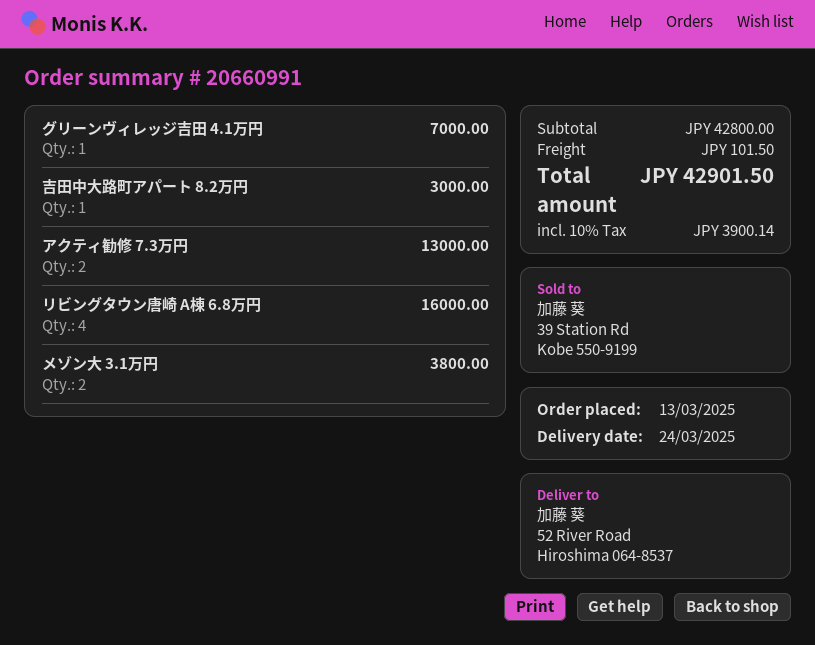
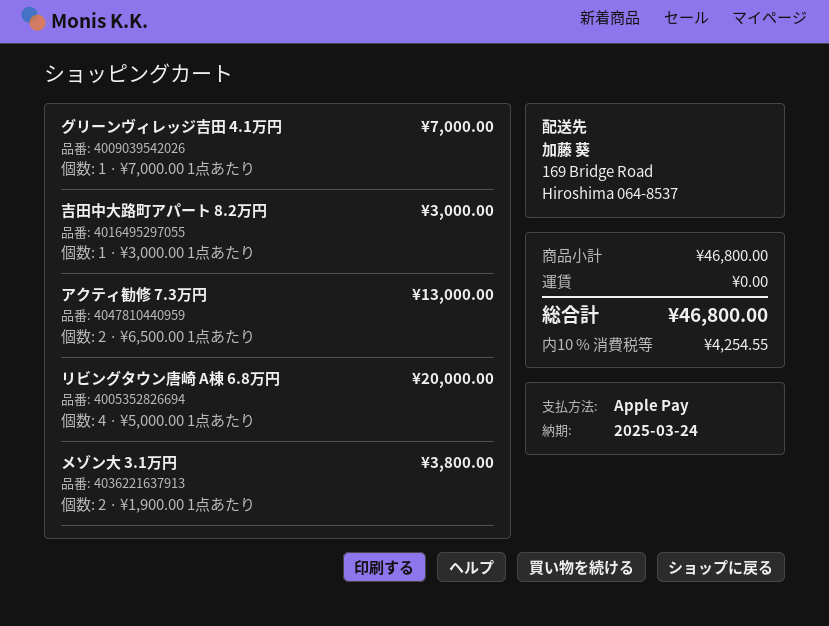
ship to: 52 River Road, Hiroshima 064-8537 -> 169 Bridge Road, Hiroshima 064-8537
リビングタウン唐崎 A棟 6.8万円: 4 for 16000.00 -> 4 for 20000.00
subtotal: 42800.00 -> 46800.00
shipping: 101.50 -> 0.00
tax: 10% = 3900.14 -> 10% = 4254.55
total: 42901.50 -> 46800.00

